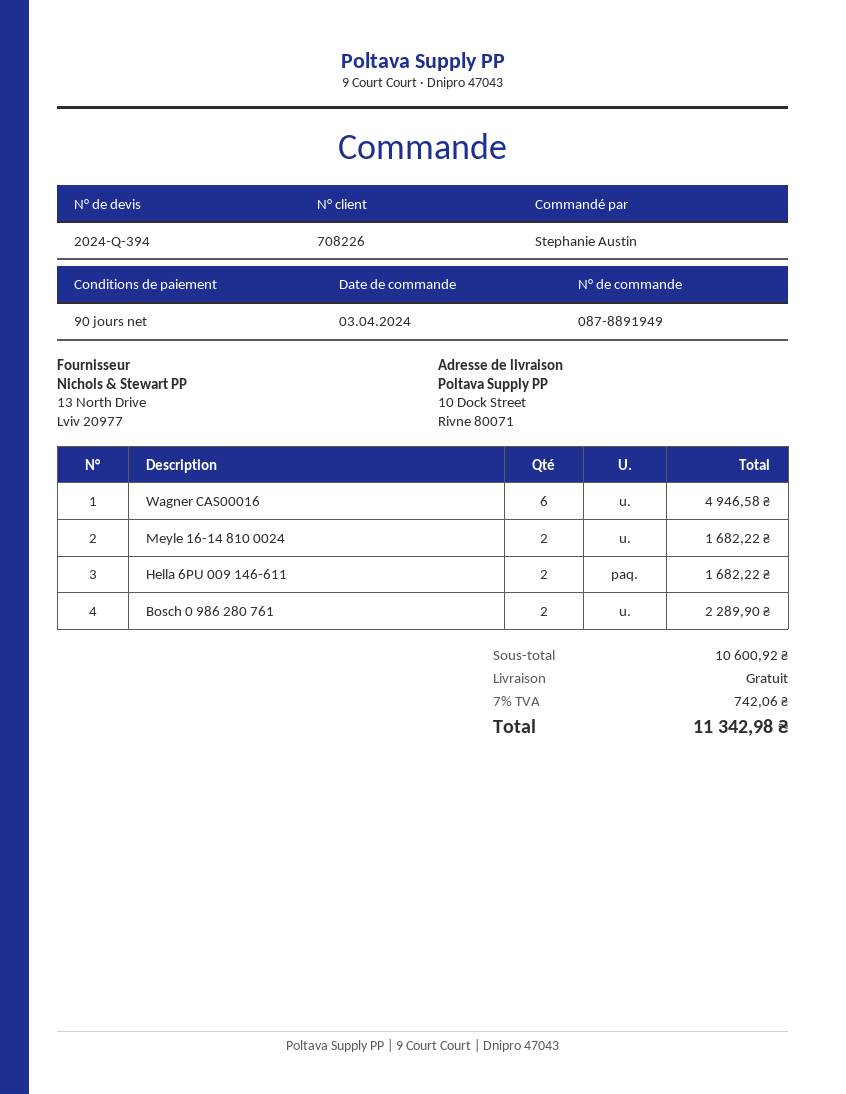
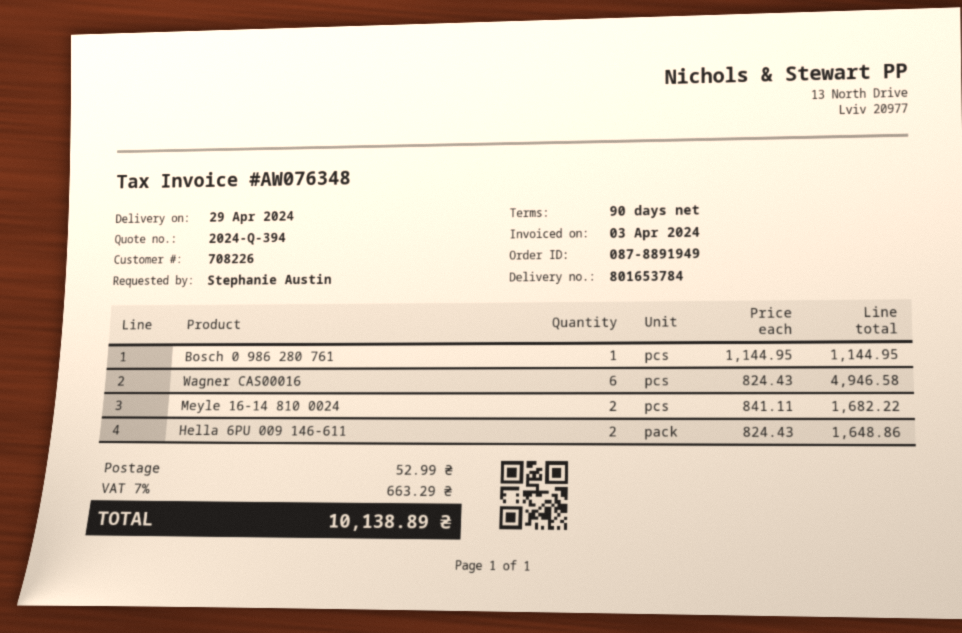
Hella 6PU 009 146-611: 2 for 1682.22 -> 2 for 1648.86
Bosch 0 986 280 761: 2 for 2289.90 -> 1 for 1144.95
shipping: 0.00 -> 52.99
tax: 7% = 742.06 -> 7% = 663.29
total: 11342.98 -> 10138.89

